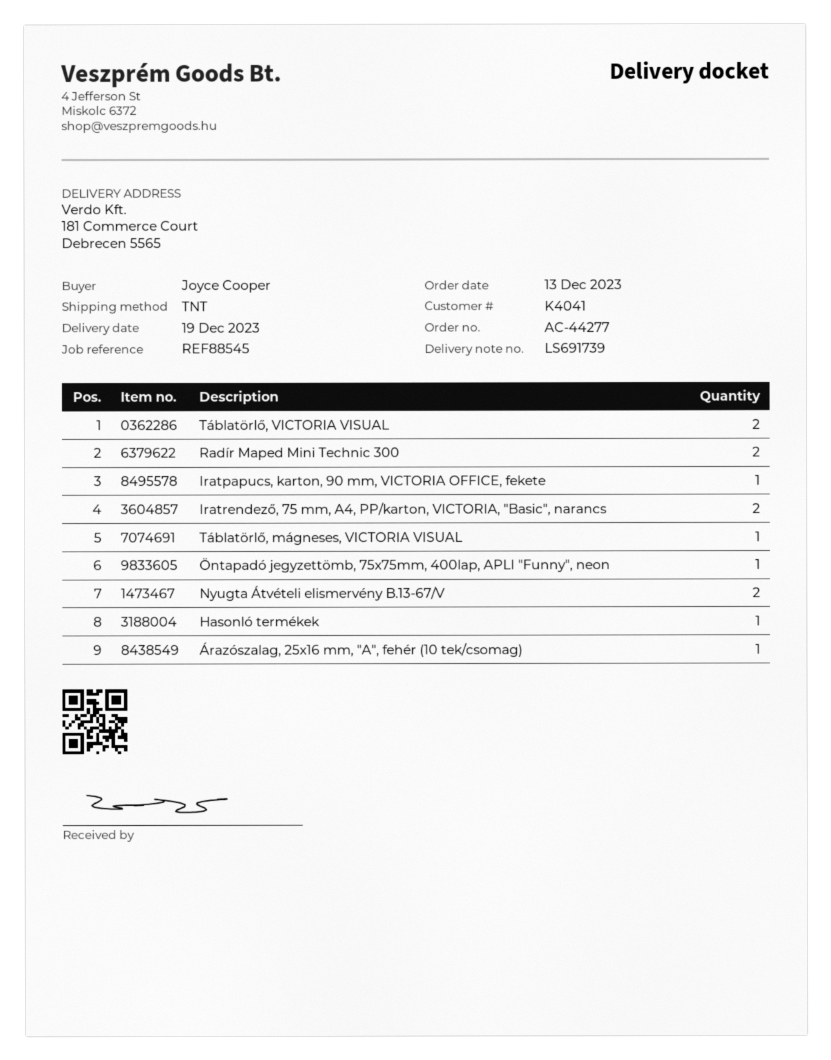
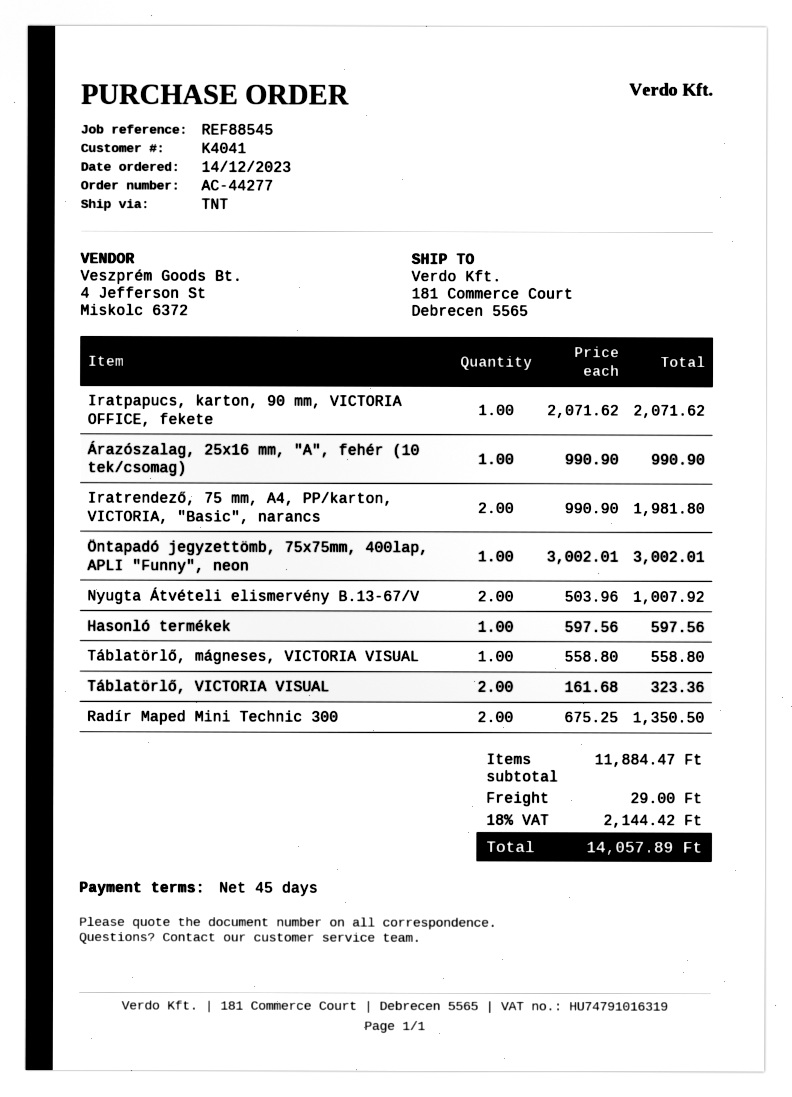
order date: 2023-12-13 -> 2023-12-14

